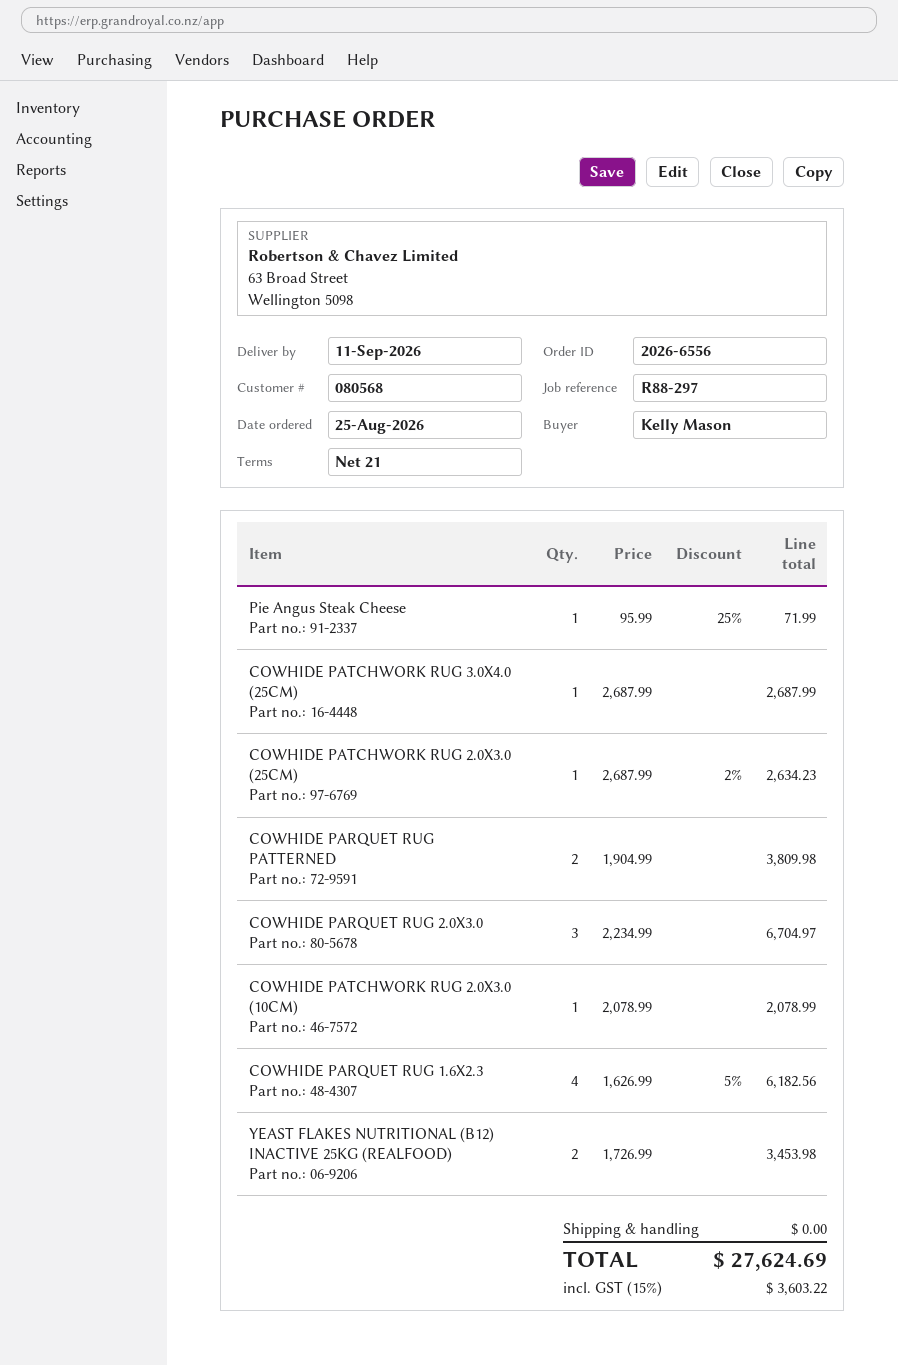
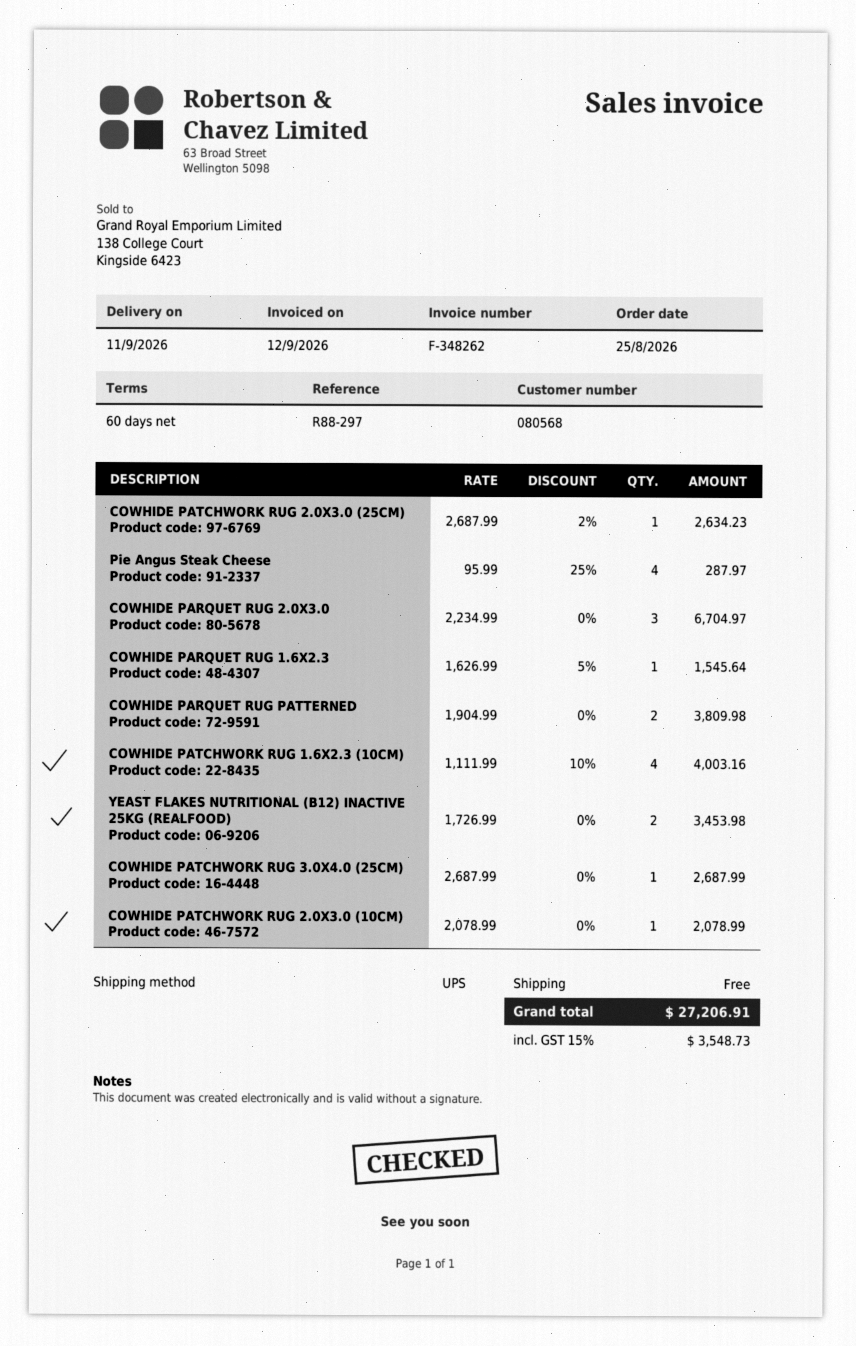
payment terms: 21 days -> 60 days
Pie Angus Steak Cheese: 1 x 95.99 - 25% = 71.99 -> 4 x 95.99 - 25% = 287.97
COWHIDE PARQUET RUG 1.6X2.3: 4 x 1626.99 - 5% = 6182.56 -> 1 x 1626.99 - 5% = 1545.64
COWHIDE PATCHWORK RUG 1.6X2.3 (10CM): none -> 4 x 1111.99 - 10% = 4003.16
tax: 15% = 3603.22 -> 15% = 3548.73
total: 27624.69 -> 27206.91

